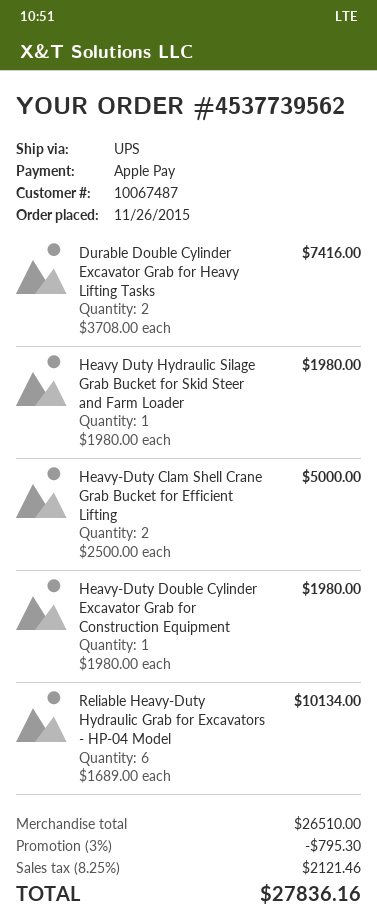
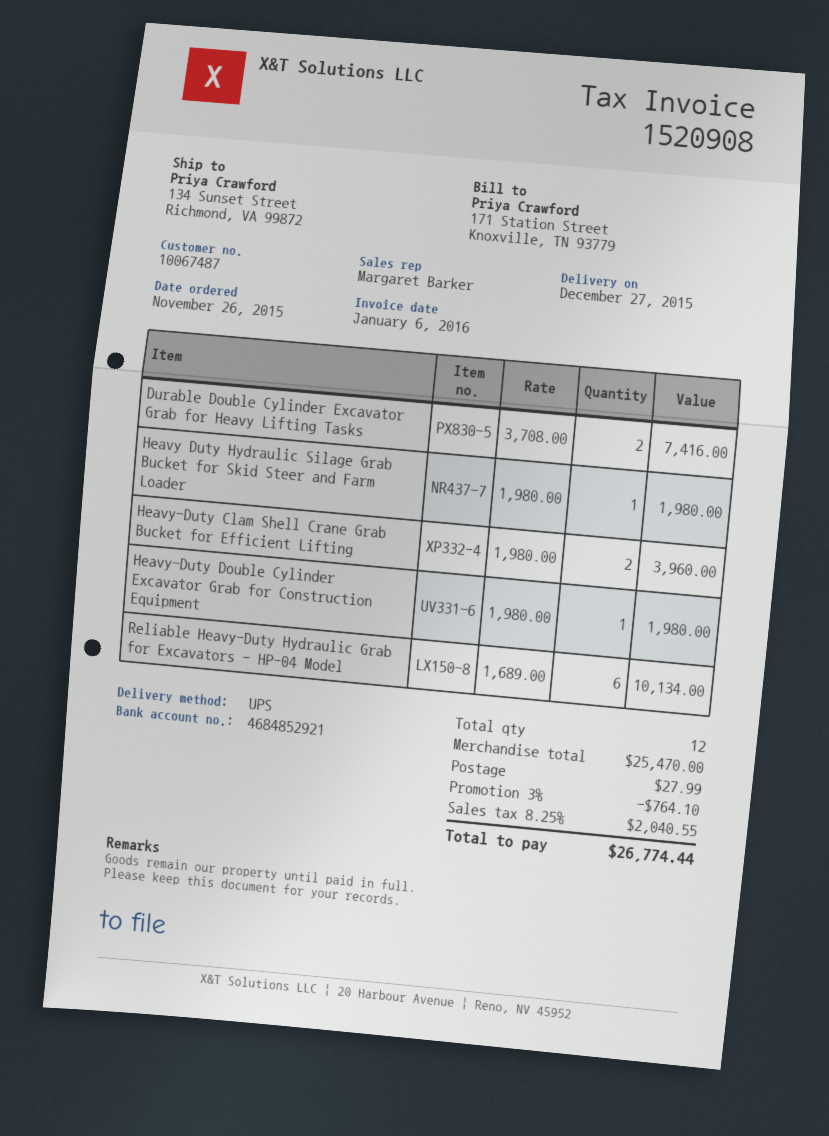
Heavy-Duty Clam Shell Crane Grab Bucket for Efficient Lifting: 2 x 2500.00 = 5000.00 -> 2 x 1980.00 = 3960.00
subtotal: 26510.00 -> 25470.00
discount: 3% = 795.30 -> 3% = 764.10
shipping: none -> 27.99
tax: 8.25% = 2121.46 -> 8.25% = 2040.55
total: 27836.16 -> 26774.44

